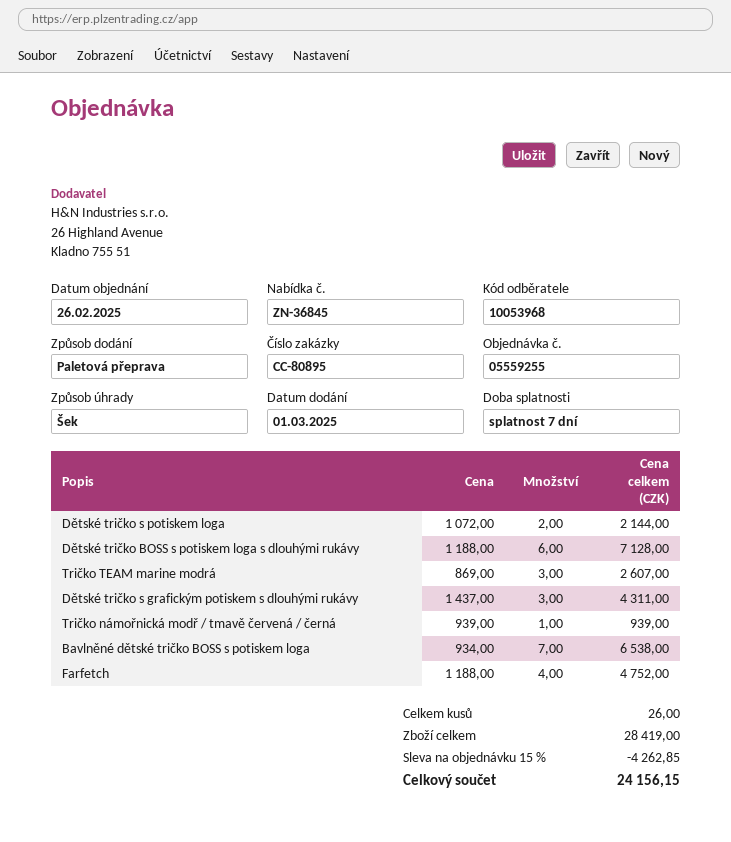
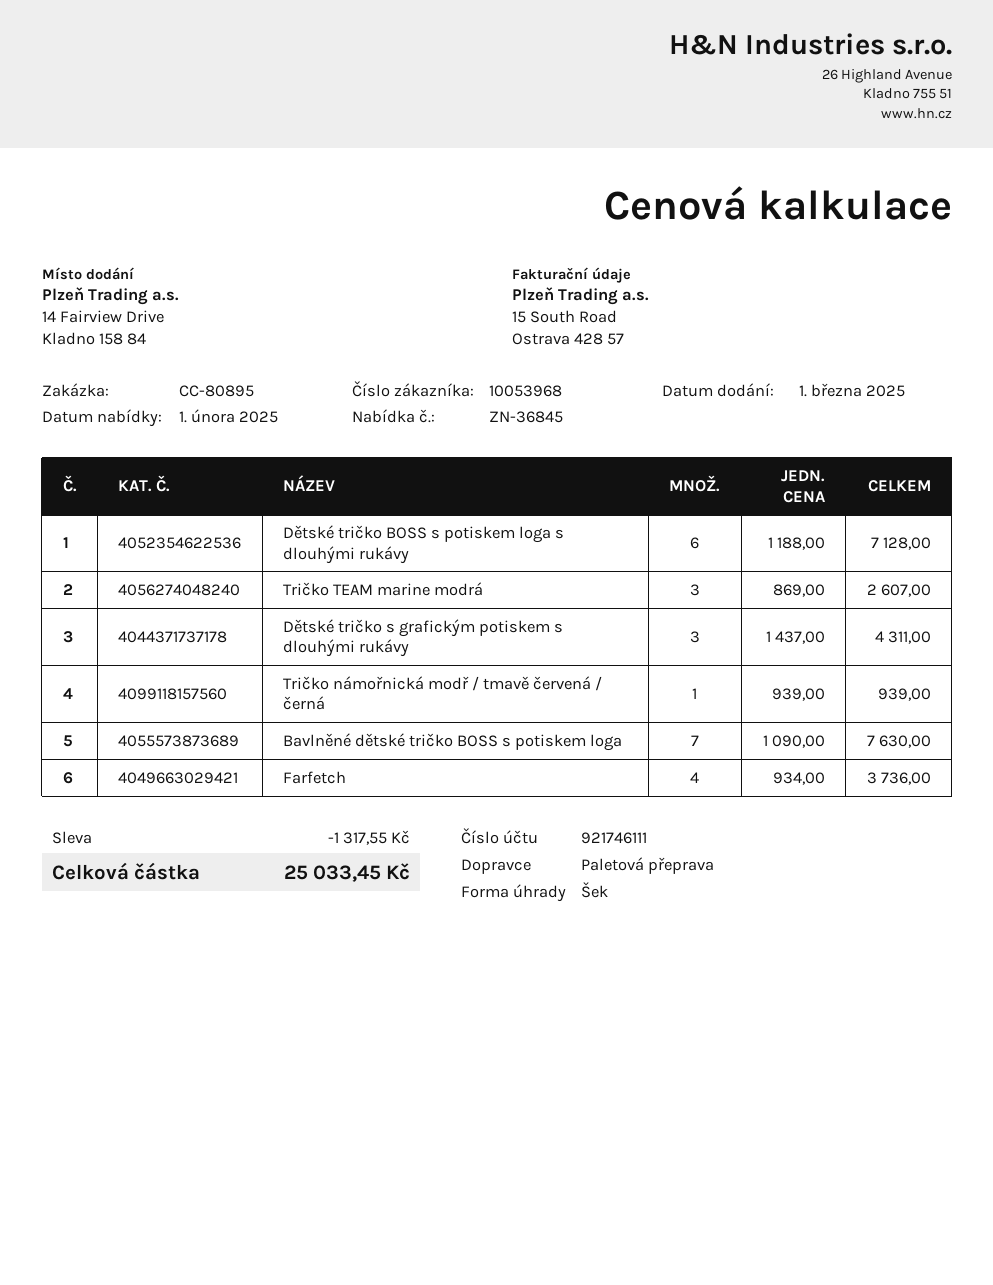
Dětské tričko s potiskem loga: 2 x 1072.00 = 2144.00 -> none
Bavlněné dětské tričko BOSS s potiskem loga: 7 x 934.00 = 6538.00 -> 7 x 1090.00 = 7630.00
Farfetch: 4 x 1188.00 = 4752.00 -> 4 x 934.00 = 3736.00
discount: 4262.85 -> 1317.55
total: 24156.15 -> 25033.45

